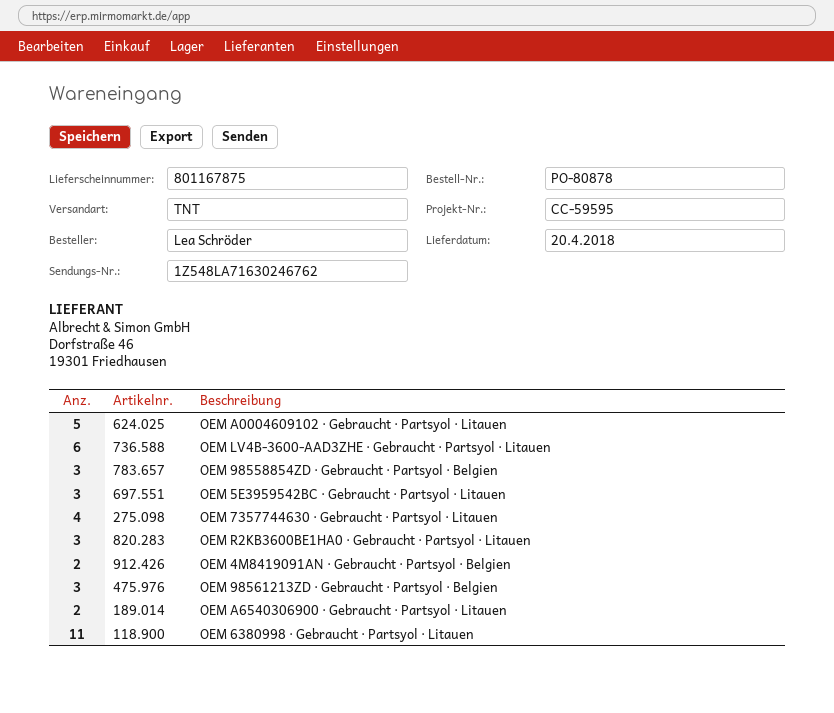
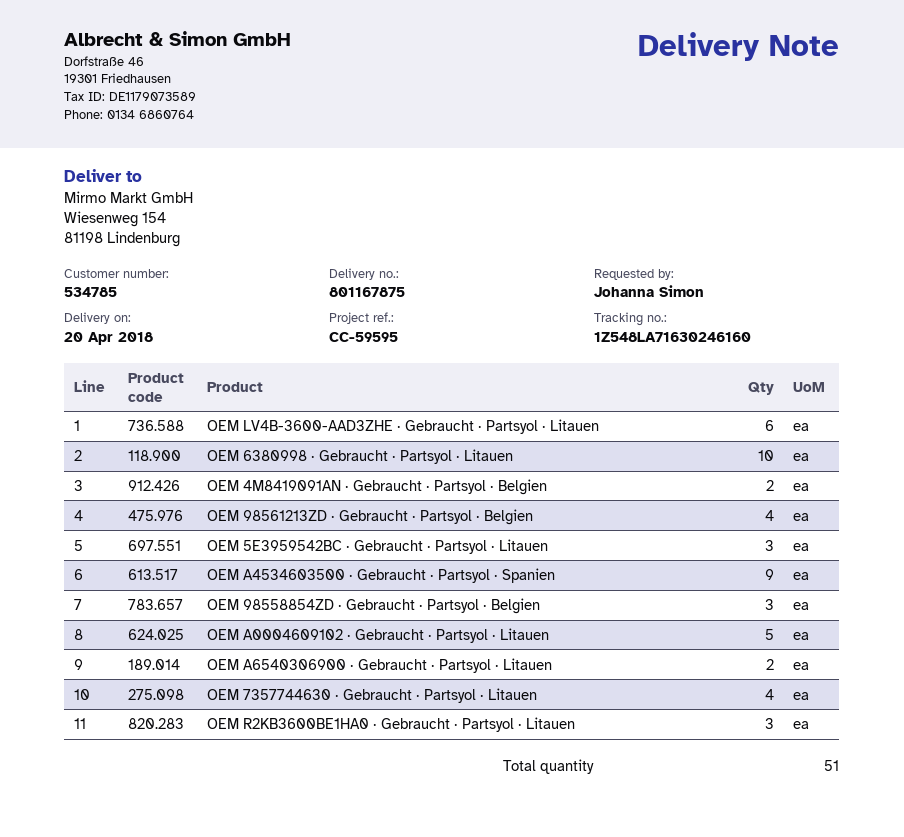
ordered by: Lea Schröder -> Johanna Simon
tracking number: 1Z548LA71630246762 -> 1Z548LA71630246160
OEM 98561213ZD · Gebraucht · Partsyol · Belgien: 3 -> 4
OEM 6380998 · Gebraucht · Partsyol · Litauen: 11 -> 10
OEM A4534603500 · Gebraucht · Partsyol · Spanien: none -> 9

